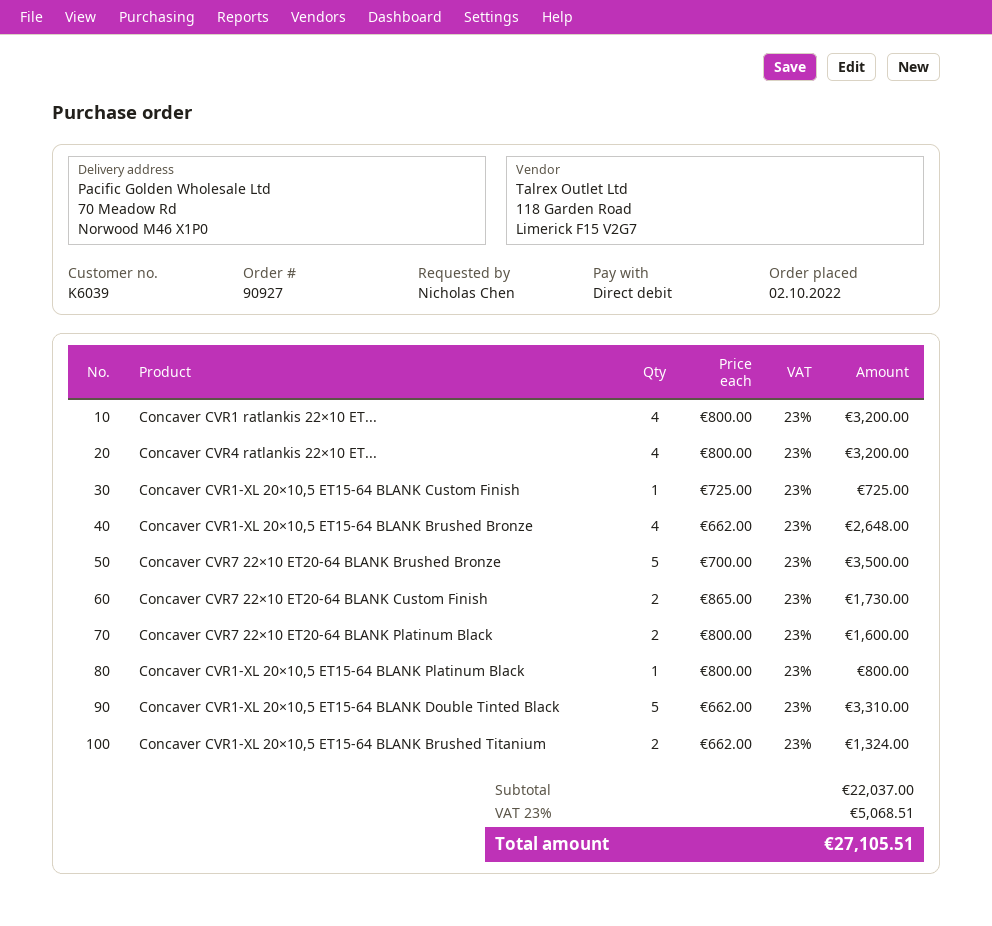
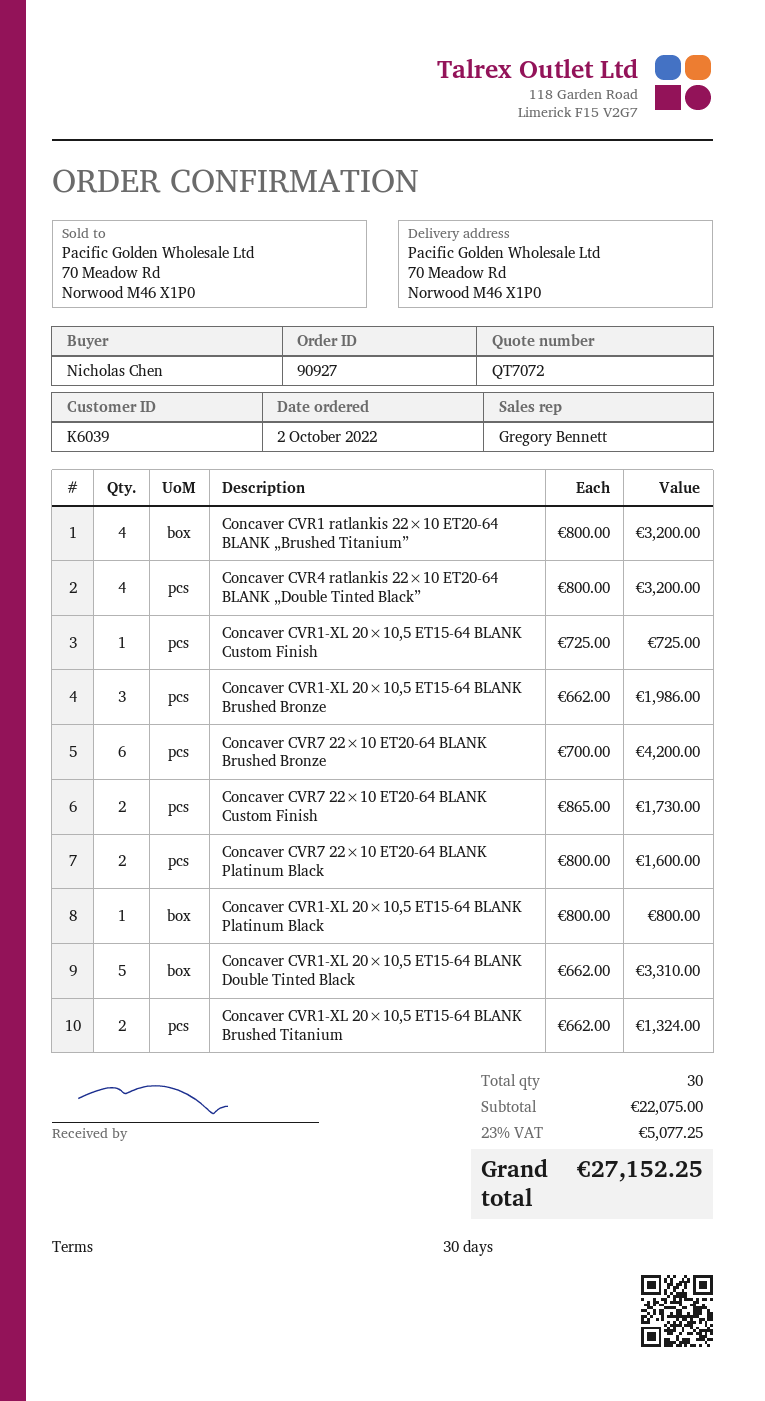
Concaver CVR1-XL 20×10,5 ET15-64 BLANK Brushed Bronze: 4 x 662.00 = 2648.00 -> 3 x 662.00 = 1986.00
Concaver CVR7 22×10 ET20-64 BLANK Brushed Bronze: 5 x 700.00 = 3500.00 -> 6 x 700.00 = 4200.00
subtotal: 22037.00 -> 22075.00
tax: 23% = 5068.51 -> 23% = 5077.25
total: 27105.51 -> 27152.25

